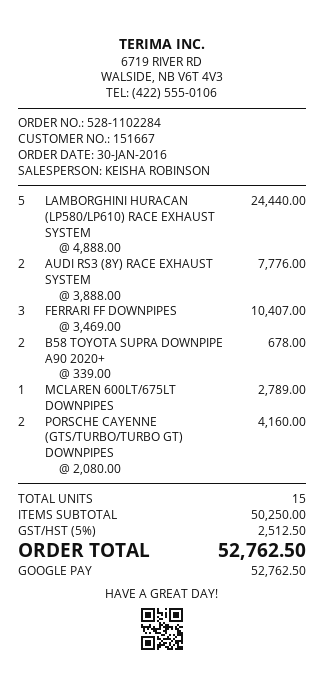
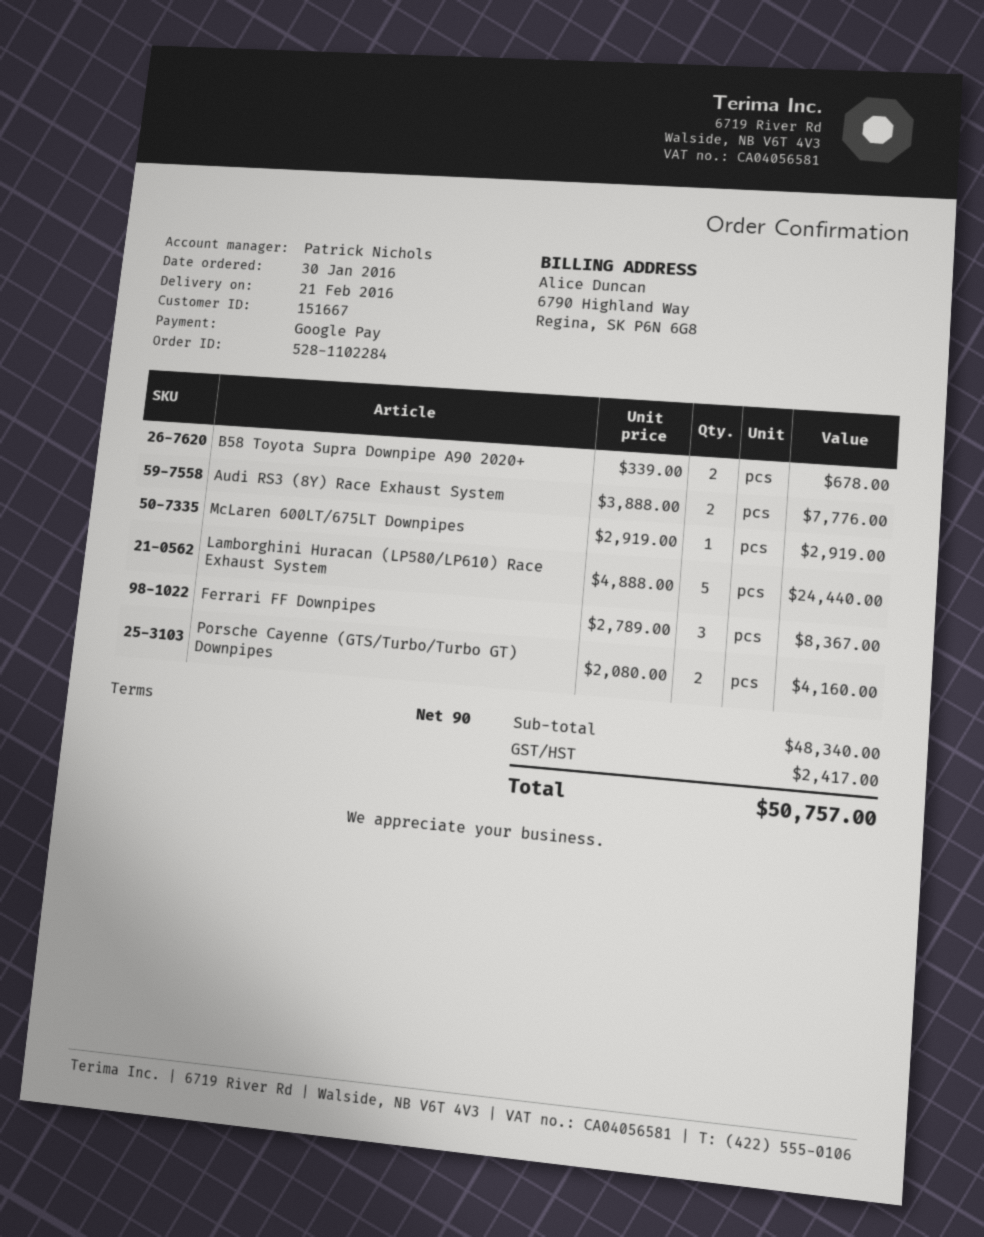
sales rep: KEISHA ROBINSON -> Patrick Nichols
FERRARI FF DOWNPIPES: 3 x 3469.00 = 10407.00 -> 3 x 2789.00 = 8367.00
MCLAREN 600LT/675LT DOWNPIPES: 1 x 2789.00 = 2789.00 -> 1 x 2919.00 = 2919.00
subtotal: 50250.00 -> 48340.00
tax: 2512.50 -> 2417.00
total: 52762.50 -> 50757.00

